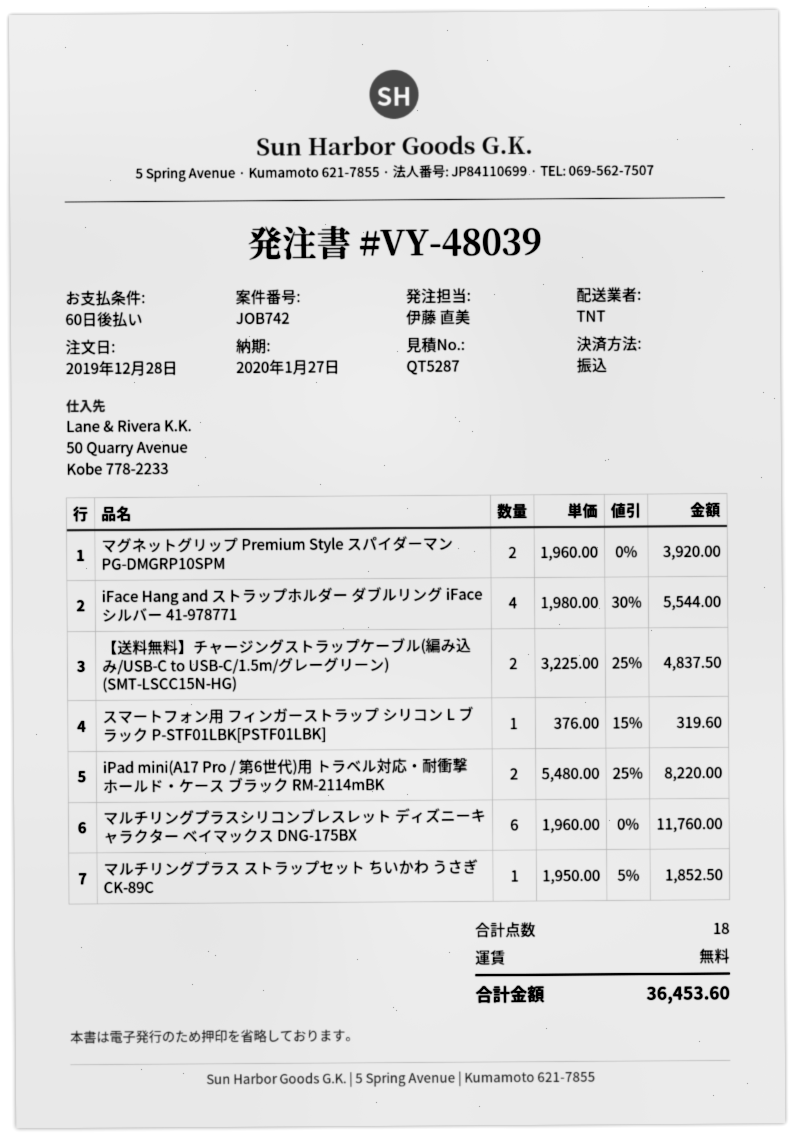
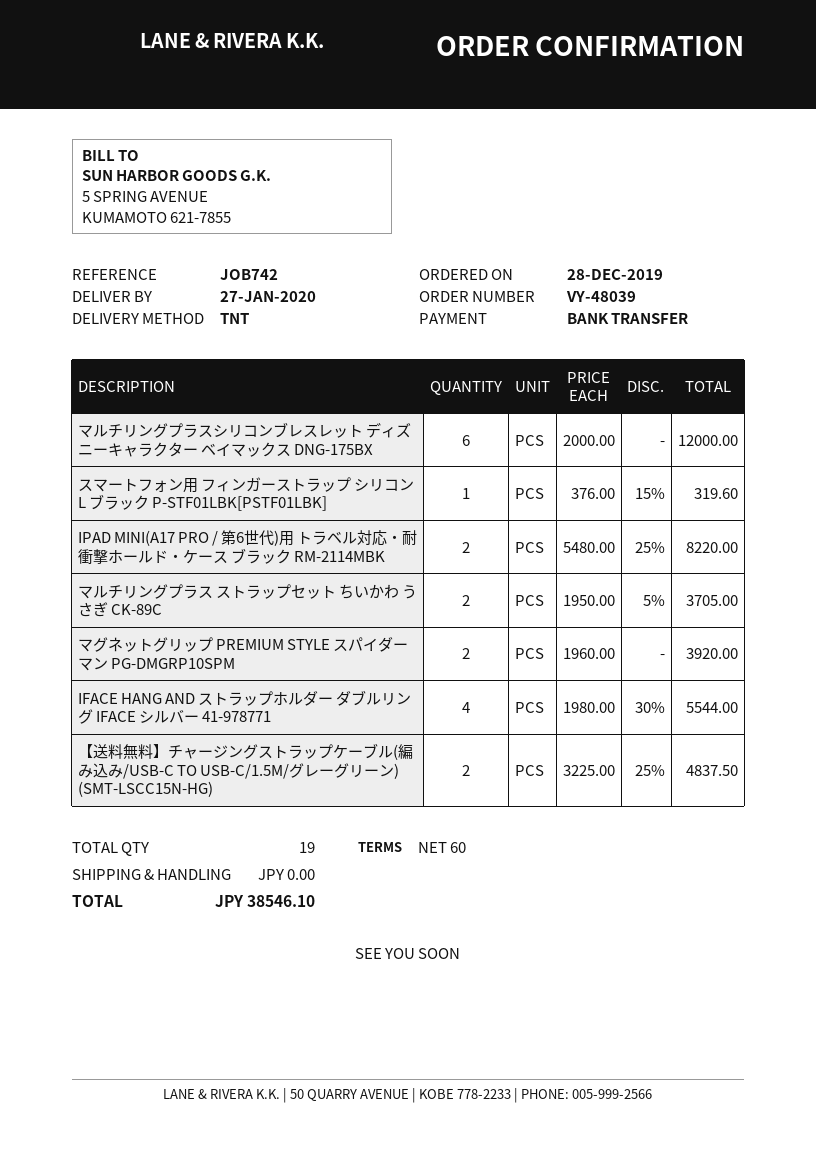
マルチリングプラスシリコンブレスレット ディズニーキャラクター ベイマックス DNG-175BX: 6 x 1960.00 = 11760.00 -> 6 x 2000.00 = 12000.00
マルチリングプラス ストラップセット ちいかわ うさぎ CK-89C: 1 x 1950.00 - 5% = 1852.50 -> 2 x 1950.00 - 5% = 3705.00
total quantity: 18 -> 19
total: 36453.60 -> 38546.10

